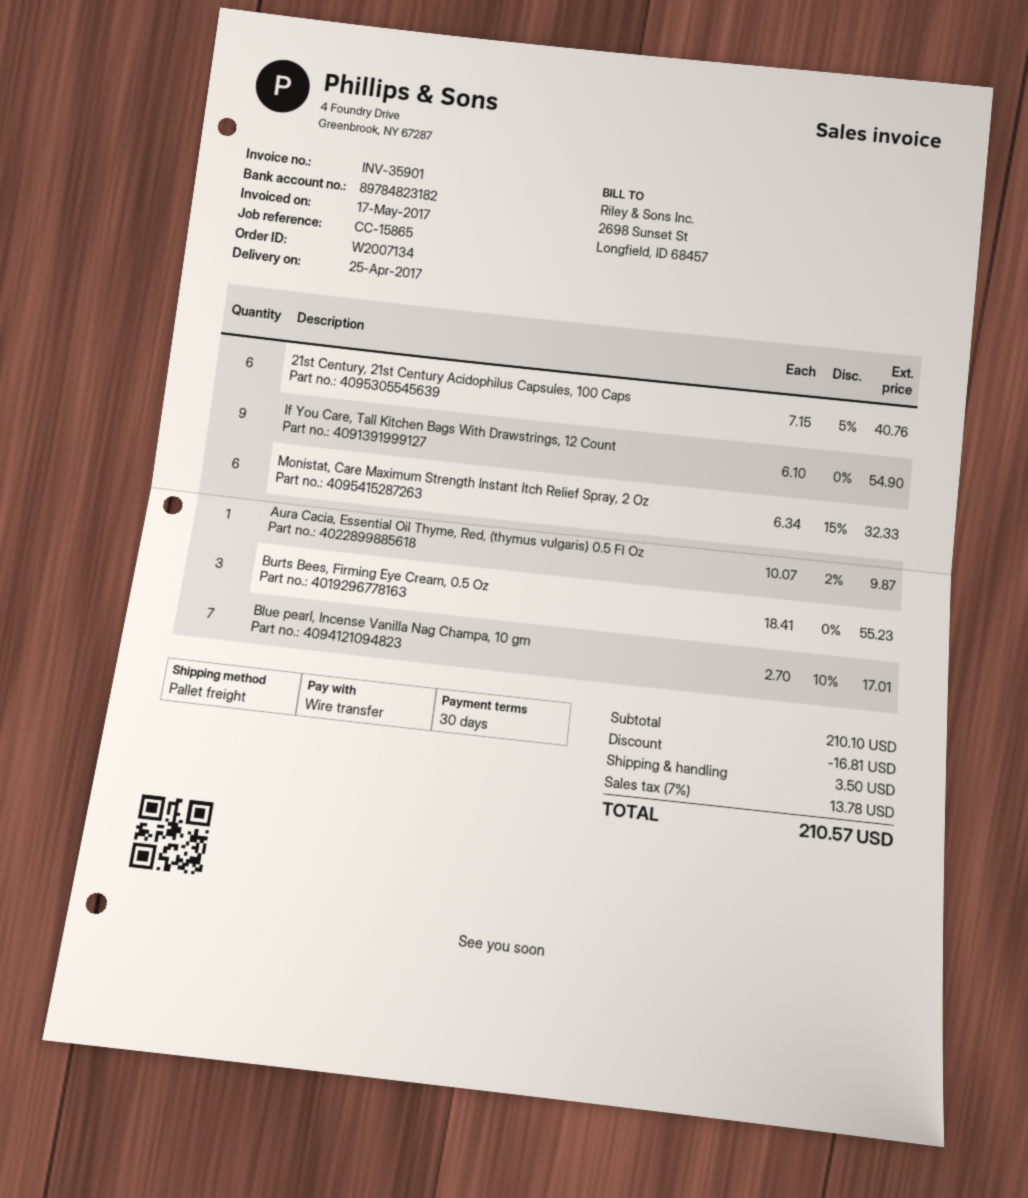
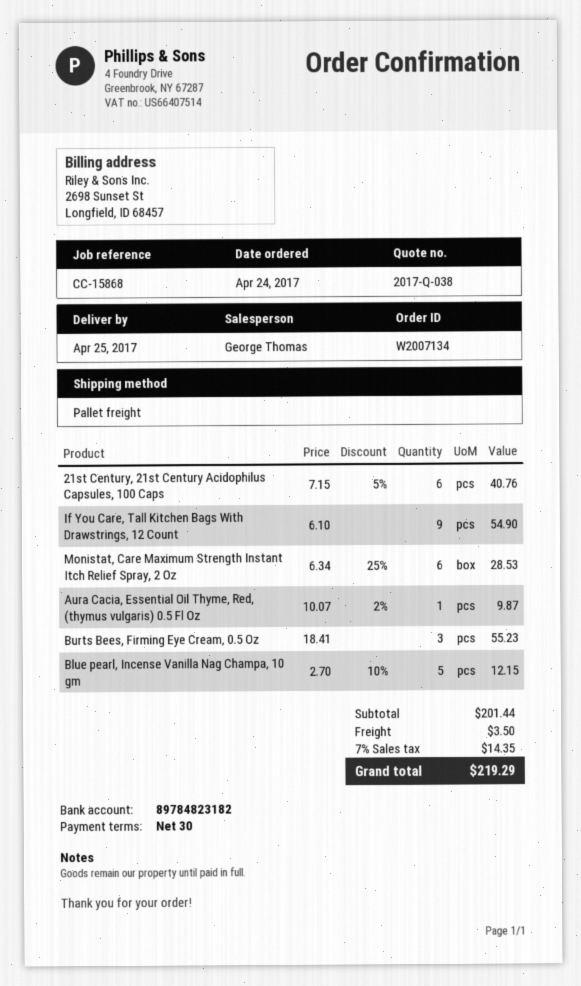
reference: CC-15865 -> CC-15868
Monistat, Care Maximum Strength Instant Itch Relief Spray, 2 Oz: 6 x 6.34 - 15% = 32.33 -> 6 x 6.34 - 25% = 28.53
Blue pearl, Incense Vanilla Nag Champa, 10 gm: 7 x 2.70 - 10% = 17.01 -> 5 x 2.70 - 10% = 12.15
subtotal: 210.10 -> 201.44
discount: 16.81 -> none
tax: 7% = 13.78 -> 7% = 14.35
total: 210.57 -> 219.29

